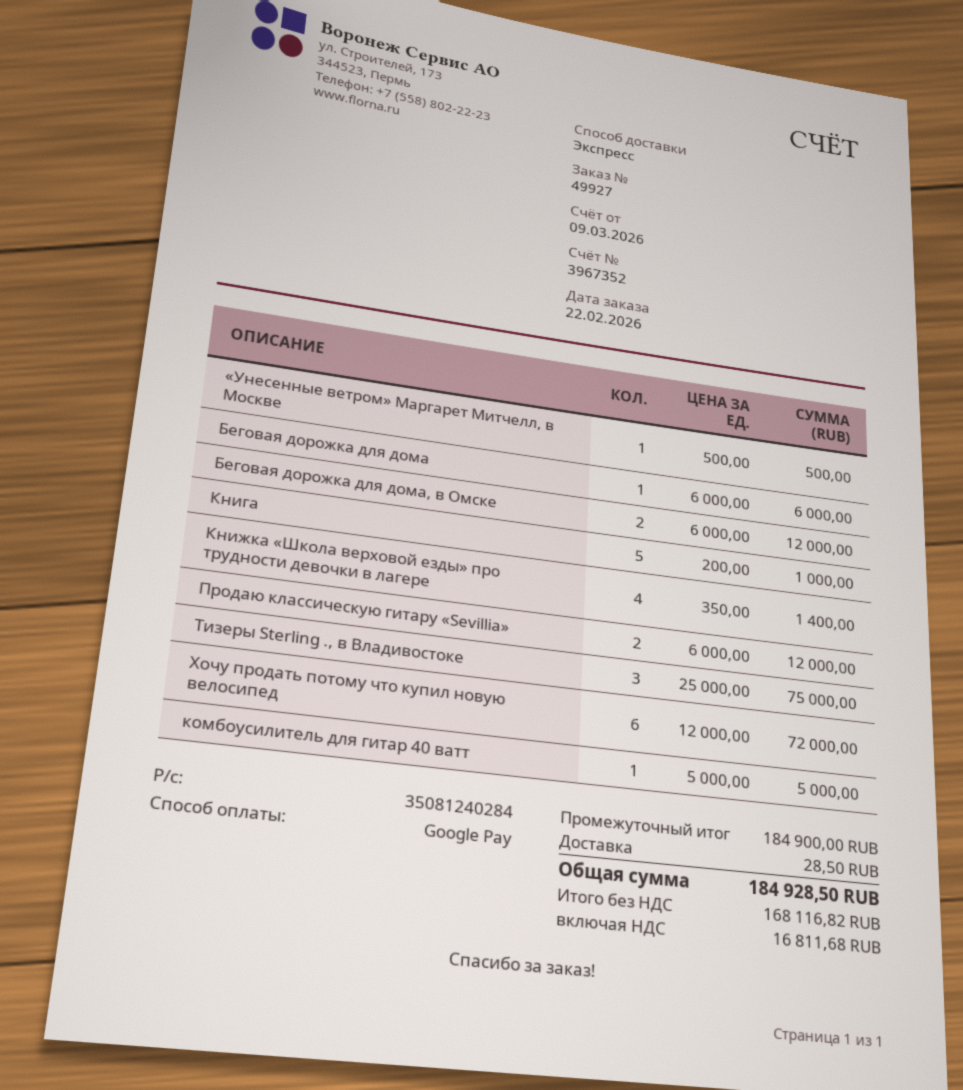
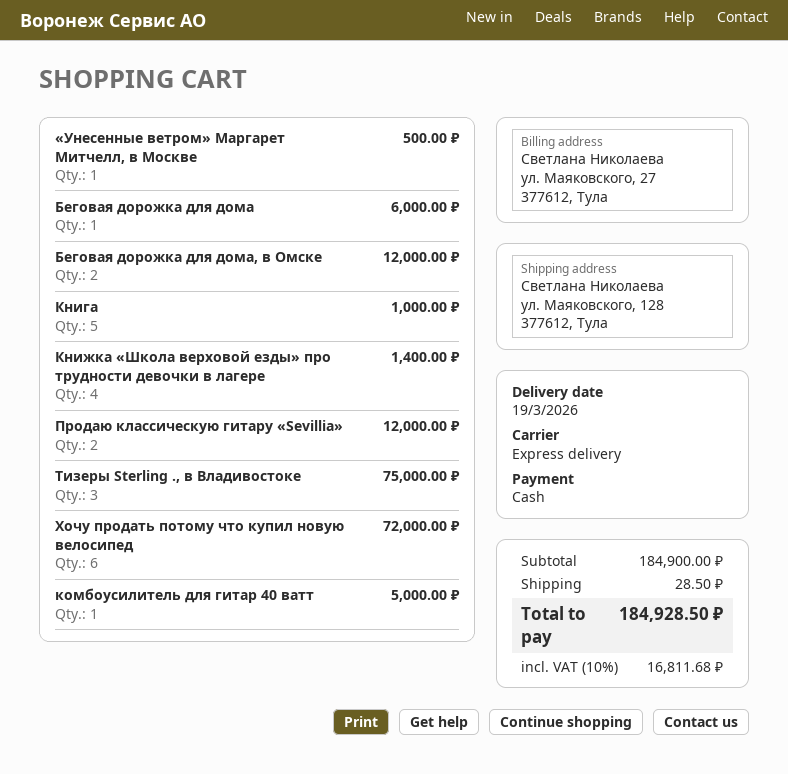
payment method: Google Pay -> cash

